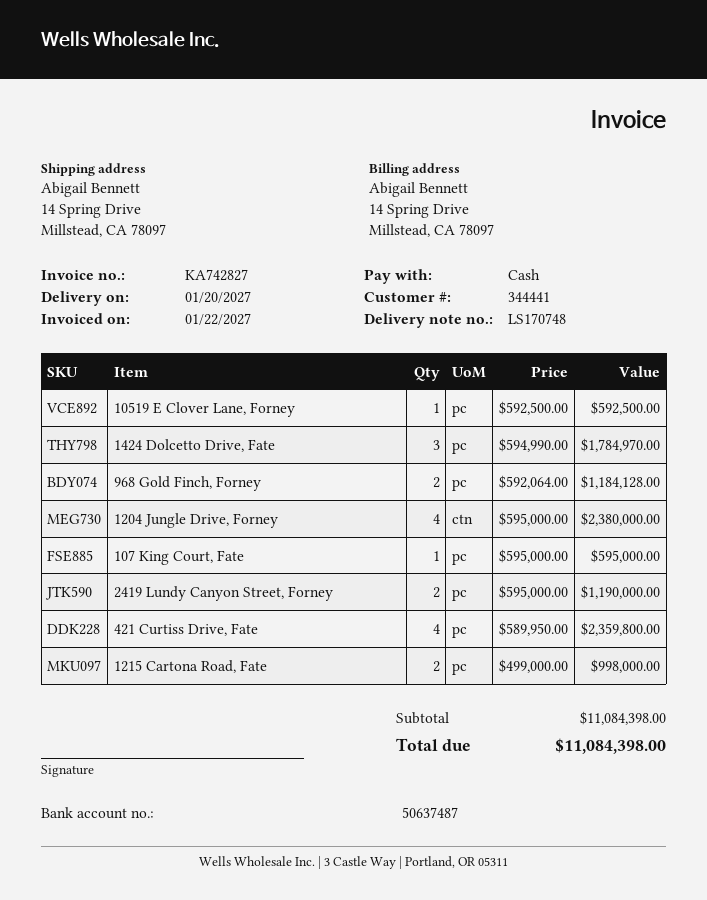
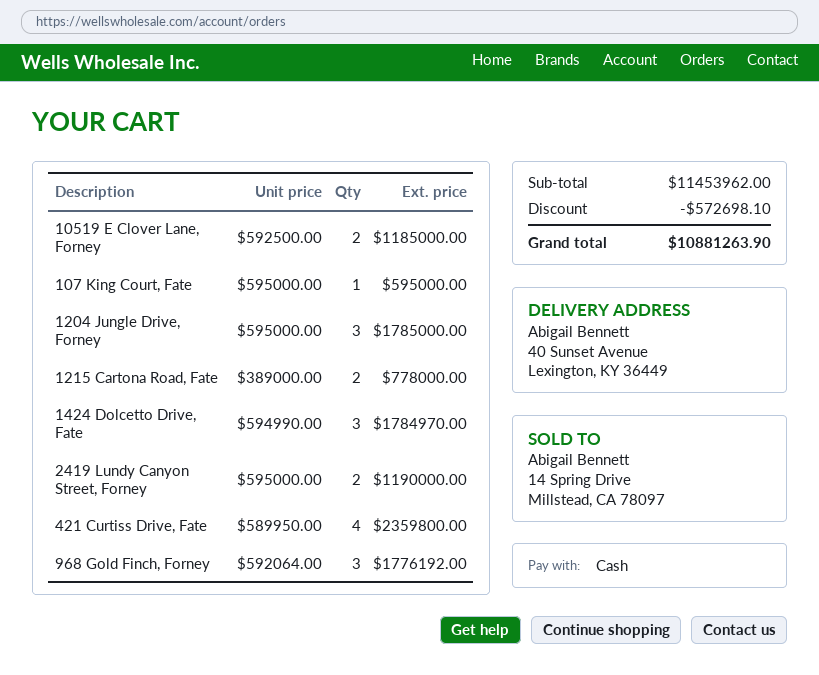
ship to: 14 Spring Drive, Millstead, CA 78097 -> 40 Sunset Avenue, Lexington, KY 36449
10519 E Clover Lane, Forney: 1 x 592500.00 = 592500.00 -> 2 x 592500.00 = 1185000.00
968 Gold Finch, Forney: 2 x 592064.00 = 1184128.00 -> 3 x 592064.00 = 1776192.00
1204 Jungle Drive, Forney: 4 x 595000.00 = 2380000.00 -> 3 x 595000.00 = 1785000.00
1215 Cartona Road, Fate: 2 x 499000.00 = 998000.00 -> 2 x 389000.00 = 778000.00
subtotal: 11084398.00 -> 11453962.00
discount: none -> 572698.10
total: 11084398.00 -> 10881263.90

